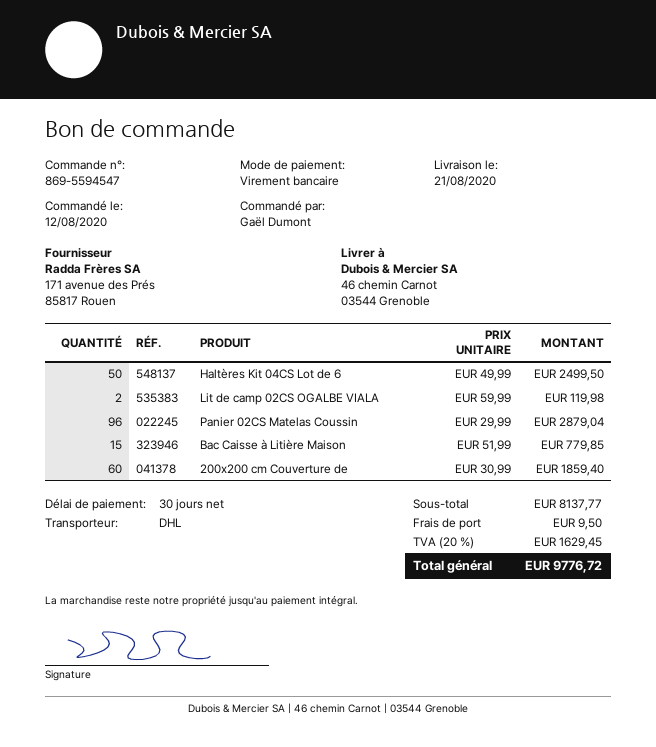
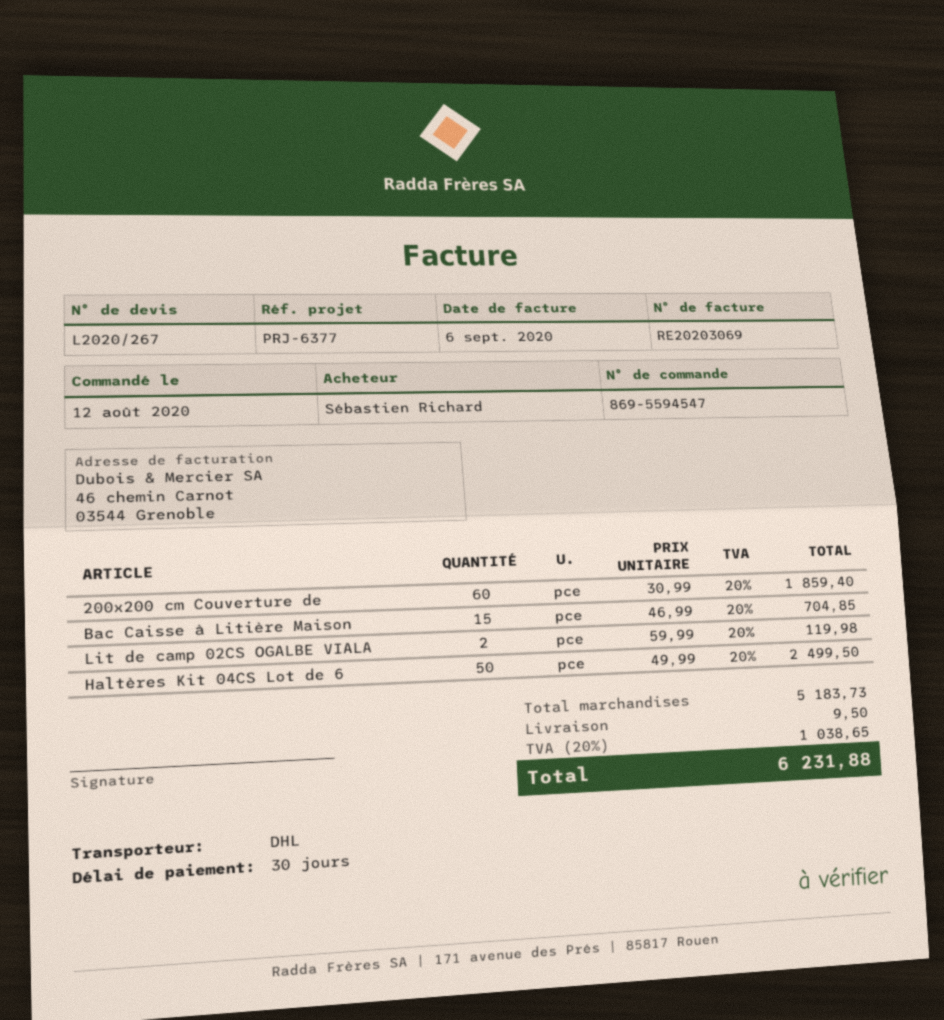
ordered by: Gaël Dumont -> Sébastien Richard
Panier 02CS Matelas Coussin: 96 x 29.99 = 2879.04 -> none
Bac Caisse à Litière Maison: 15 x 51.99 = 779.85 -> 15 x 46.99 = 704.85
subtotal: 8137.77 -> 5183.73
tax: 20% = 1629.45 -> 20% = 1038.65
total: 9776.72 -> 6231.88

